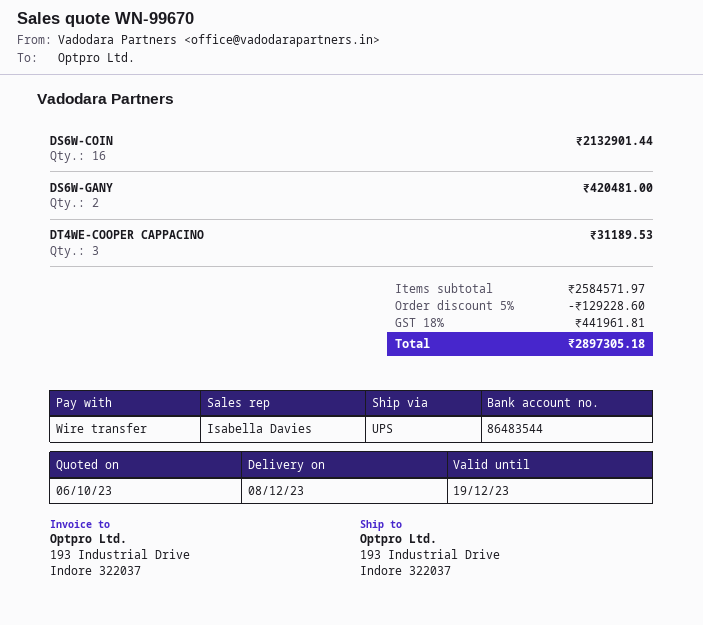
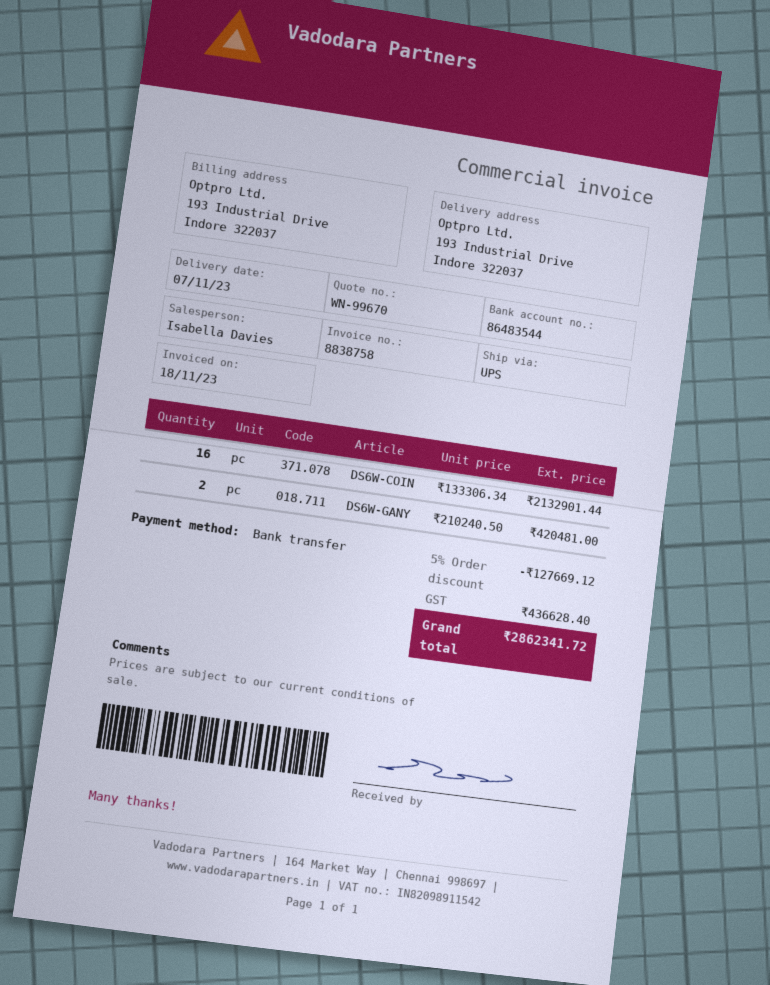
delivery date: 2023-12-08 -> 2023-11-07
DT4WE-COOPER CAPPACINO: 3 for 31189.53 -> none
discount: 5% = 129228.60 -> 5% = 127669.12
tax: 441961.81 -> 436628.40
total: 2897305.18 -> 2862341.72

